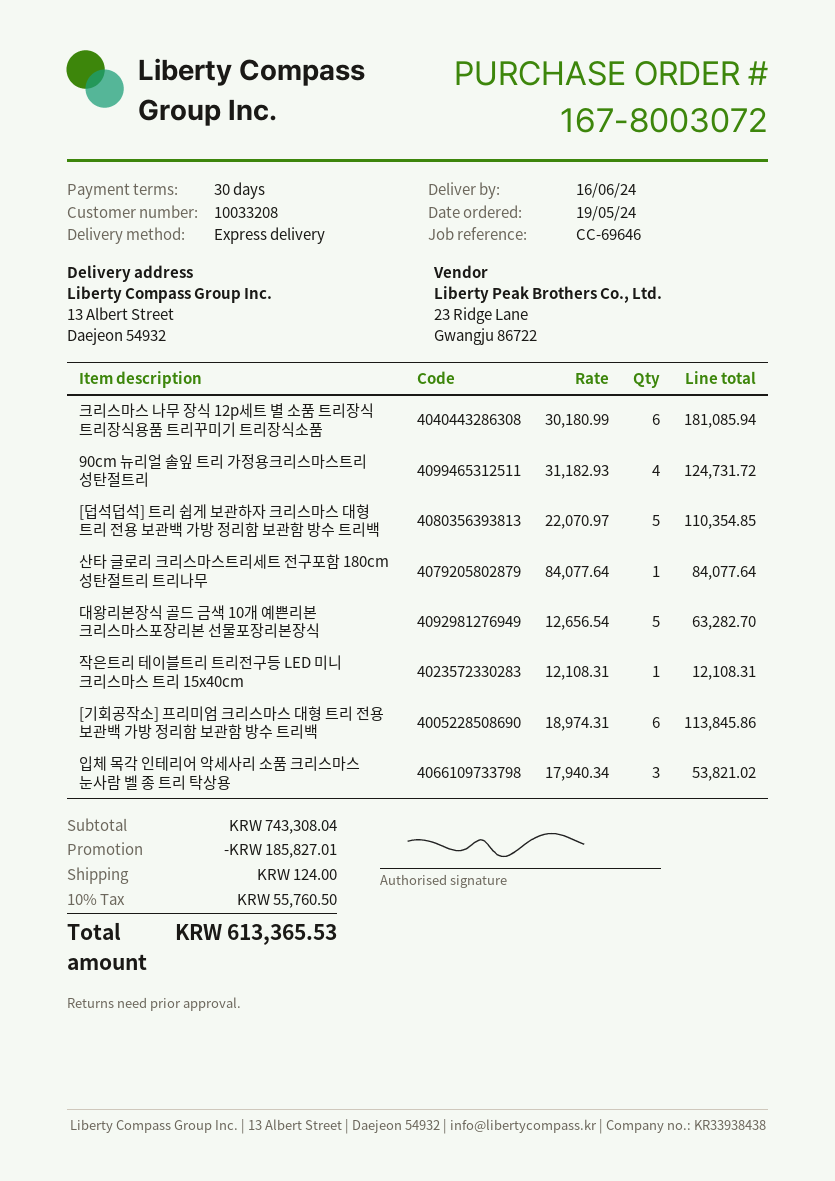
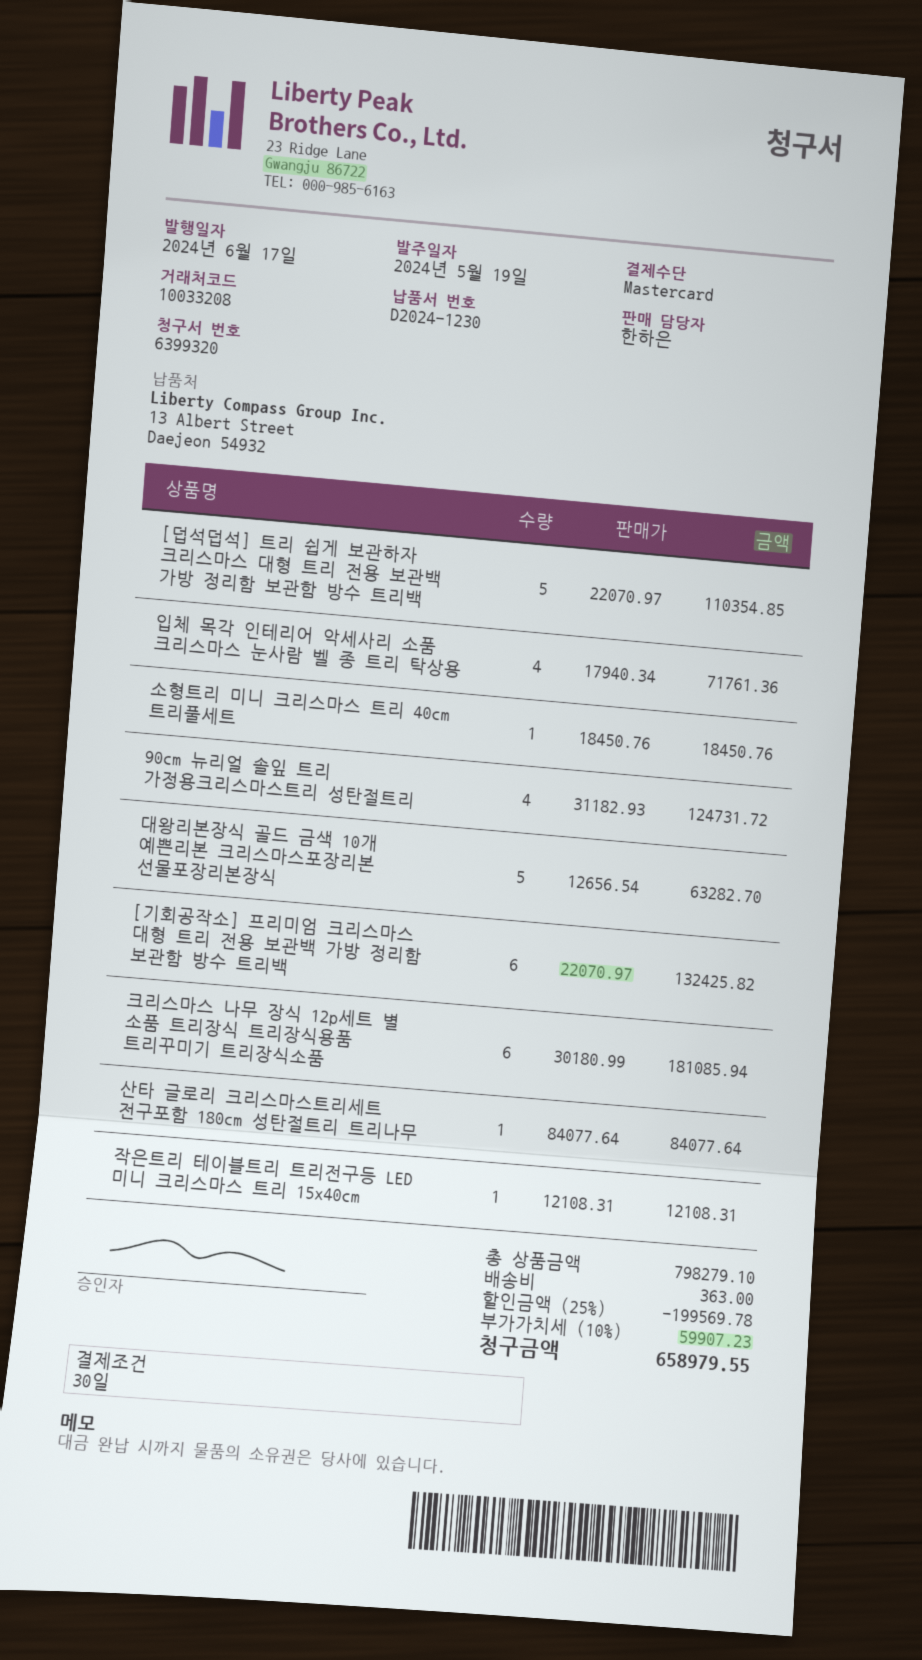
[기회공작소] 프리미엄 크리스마스 대형 트리 전용 보관백 가방 정리함 보관함 방수 트리백: 6 x 18974.31 = 113845.86 -> 6 x 22070.97 = 132425.82
입체 목각 인테리어 악세사리 소품 크리스마스 눈사람 벨 종 트리 탁상용: 3 x 17940.34 = 53821.02 -> 4 x 17940.34 = 71761.36
소형트리 미니 크리스마스 트리 40cm 트리풀세트: none -> 1 x 18450.76 = 18450.76
subtotal: 743308.04 -> 798279.10
discount: 185827.01 -> 199569.78
shipping: 124.00 -> 363.00
tax: 10% = 55760.50 -> 10% = 59907.23
total: 613365.53 -> 658979.55

